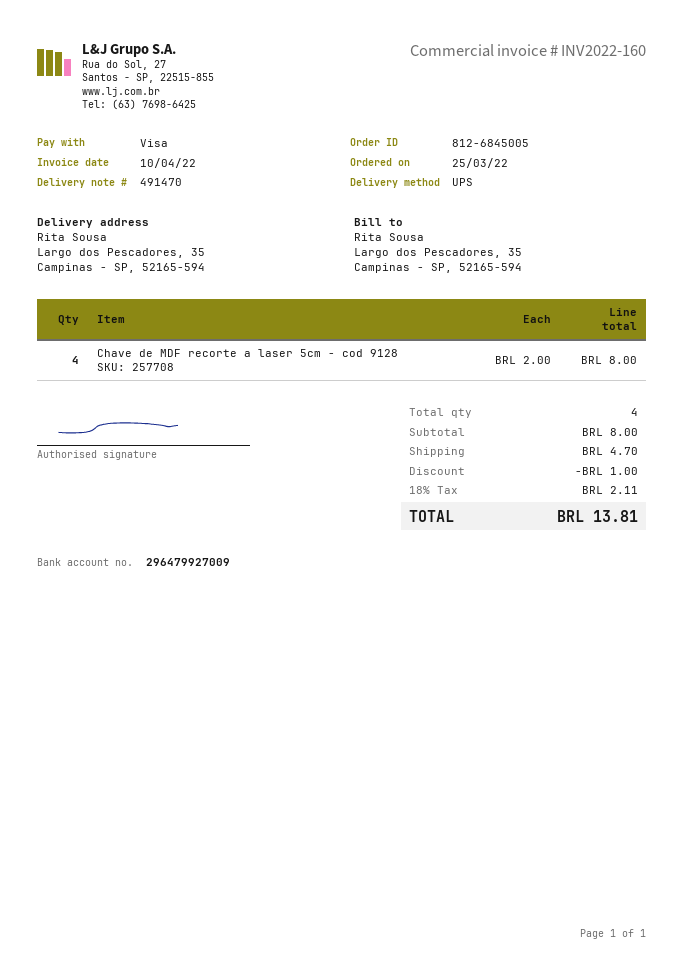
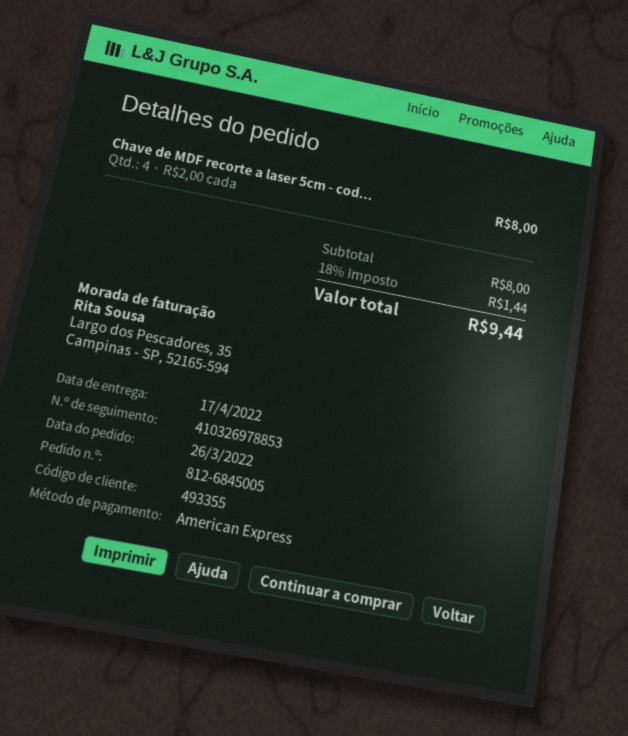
order date: 2022-03-25 -> 2022-03-26
payment method: Visa -> American Express
discount: 1.00 -> none
shipping: 4.70 -> none
tax: 18% = 2.11 -> 18% = 1.44
total: 13.81 -> 9.44

